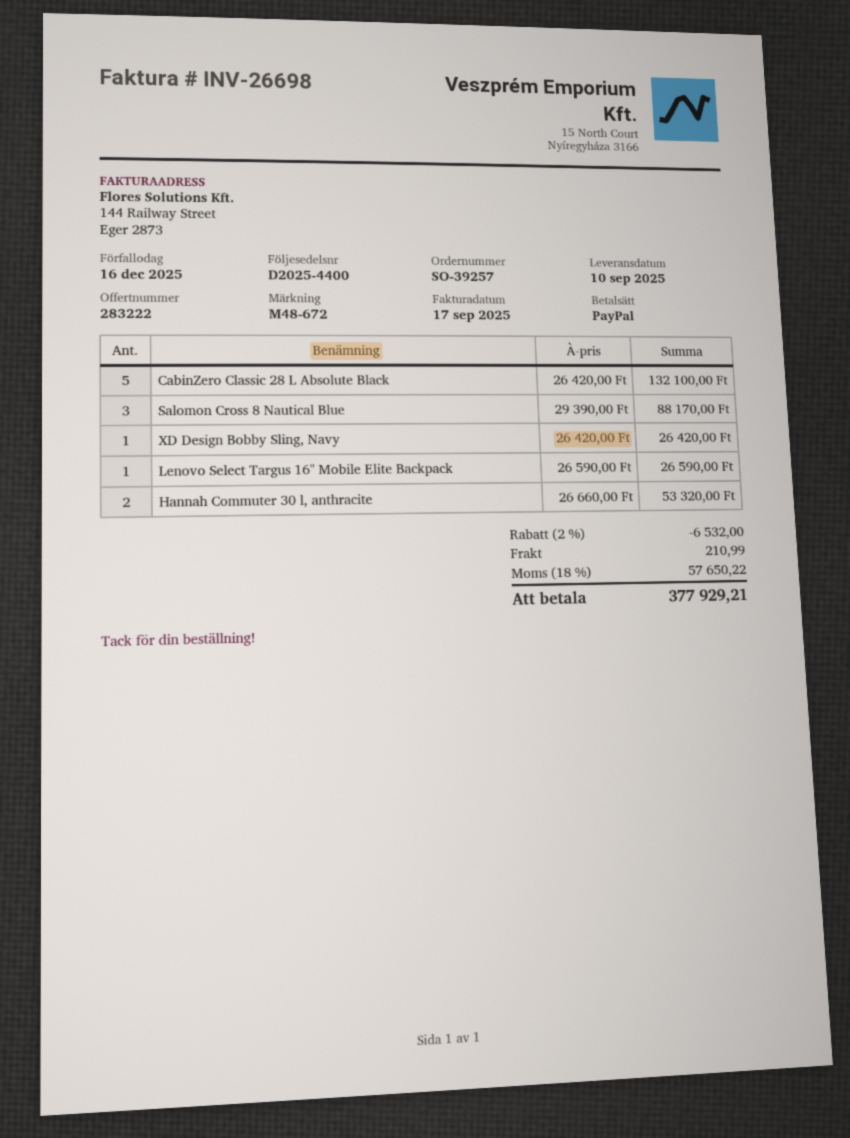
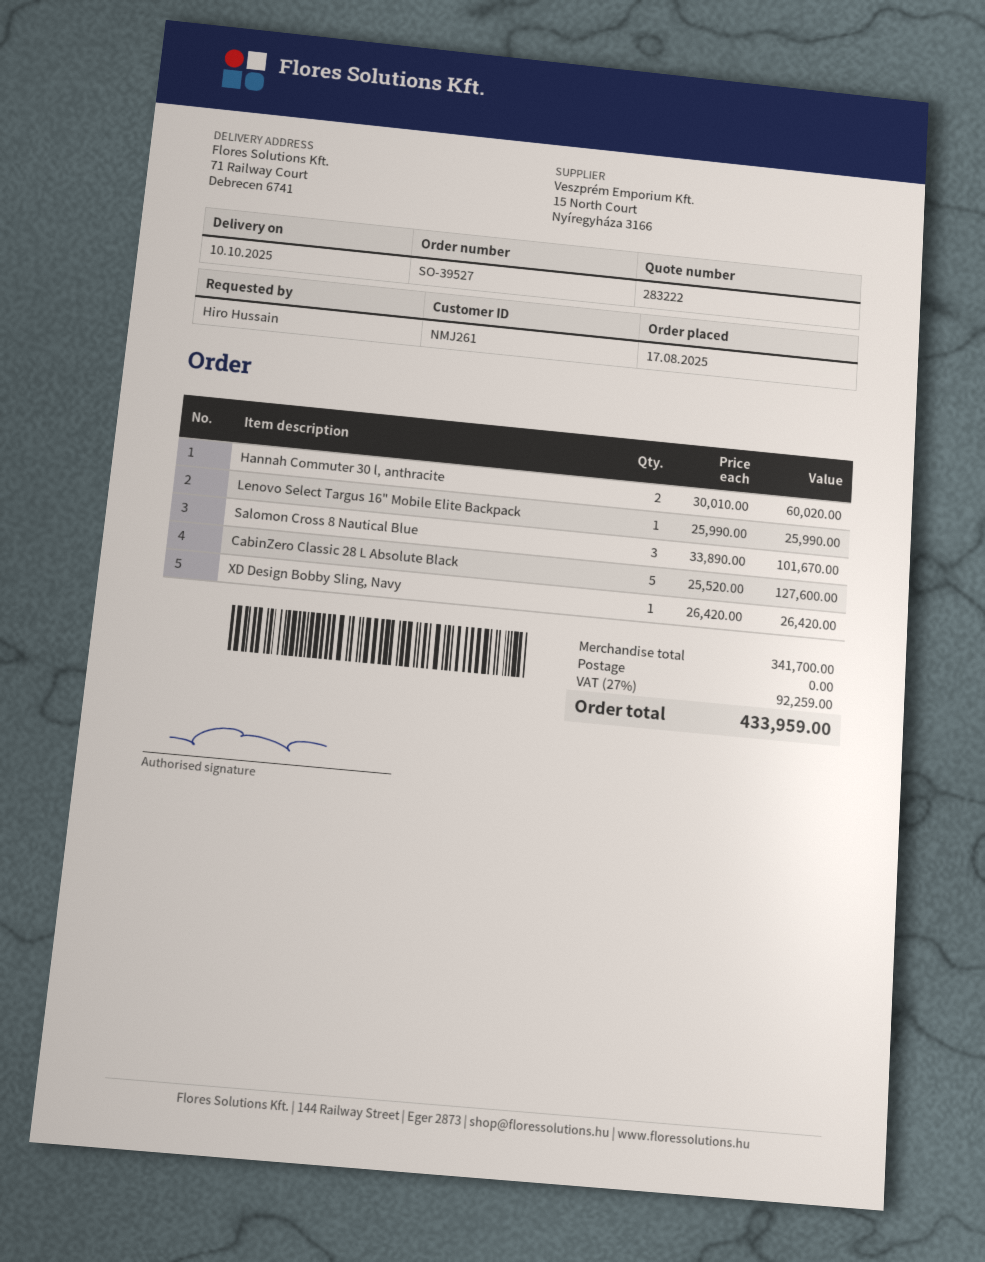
order number: SO-39257 -> SO-39527
delivery date: 2025-09-10 -> 2025-10-10
CabinZero Classic 28 L Absolute Black: 5 x 26420.00 = 132100.00 -> 5 x 25520.00 = 127600.00
Salomon Cross 8 Nautical Blue: 3 x 29390.00 = 88170.00 -> 3 x 33890.00 = 101670.00
Lenovo Select Targus 16" Mobile Elite Backpack: 1 x 26590.00 = 26590.00 -> 1 x 25990.00 = 25990.00
Hannah Commuter 30 l, anthracite: 2 x 26660.00 = 53320.00 -> 2 x 30010.00 = 60020.00
discount: 2% = 6532.00 -> none
shipping: 210.99 -> 0.00
tax: 18% = 57650.22 -> 27% = 92259.00
total: 377929.21 -> 433959.00

